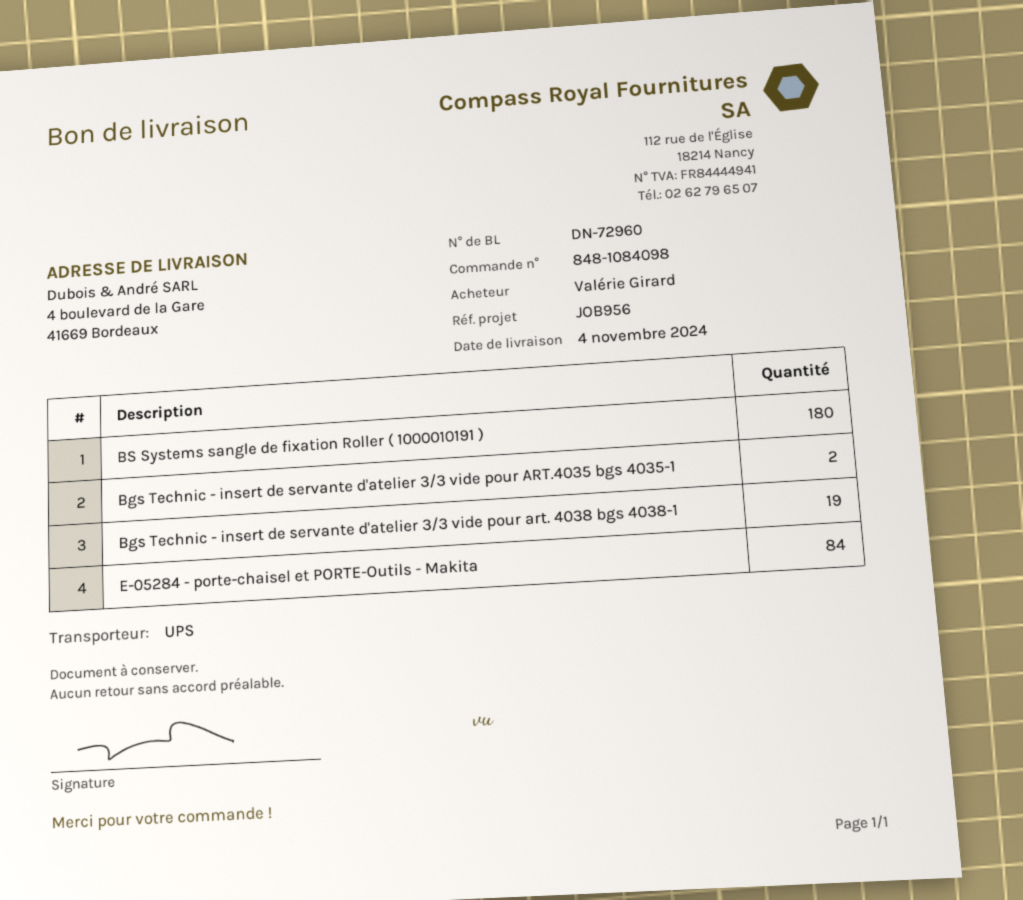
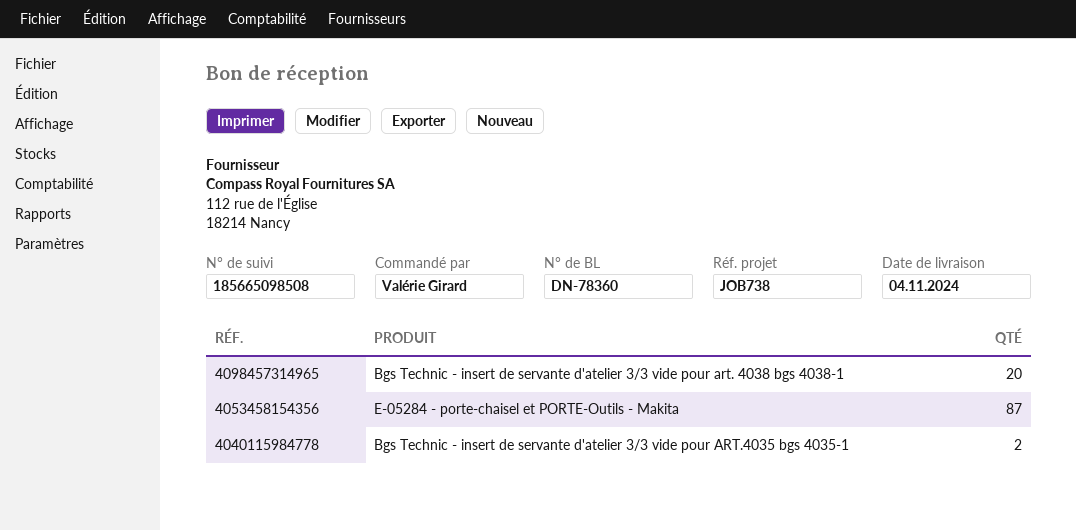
delivery note number: DN-72960 -> DN-78360
reference: JOB956 -> JOB738
BS Systems sangle de fixation Roller ( 1000010191 ): 180 -> none
Bgs Technic - insert de servante d'atelier 3/3 vide pour art. 4038 bgs 4038-1: 19 -> 20
E-05284 - porte-chaisel et PORTE-Outils - Makita: 84 -> 87

